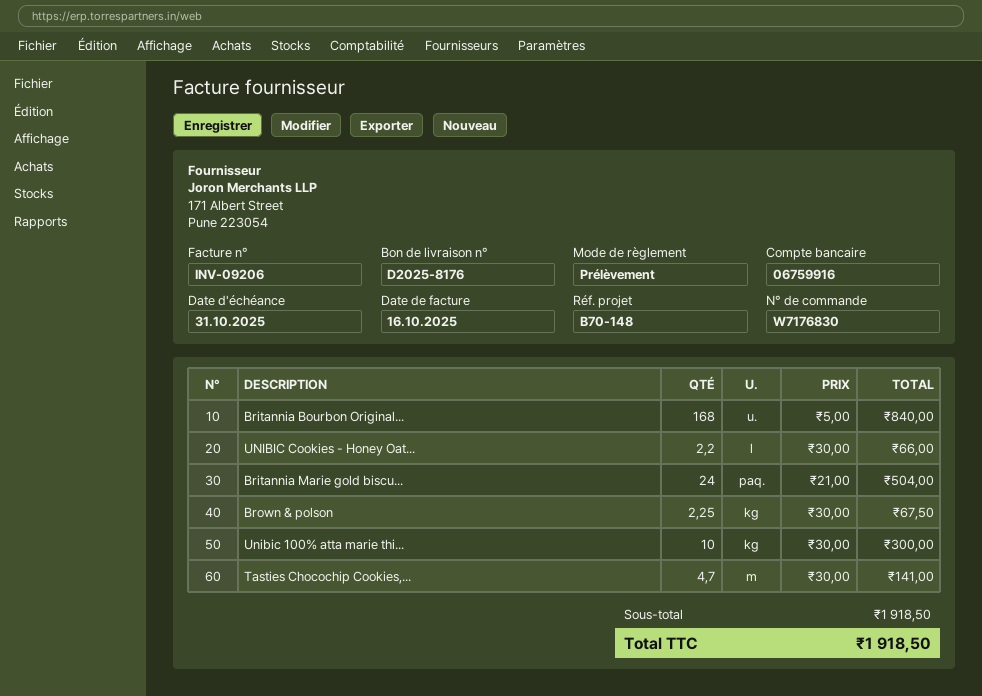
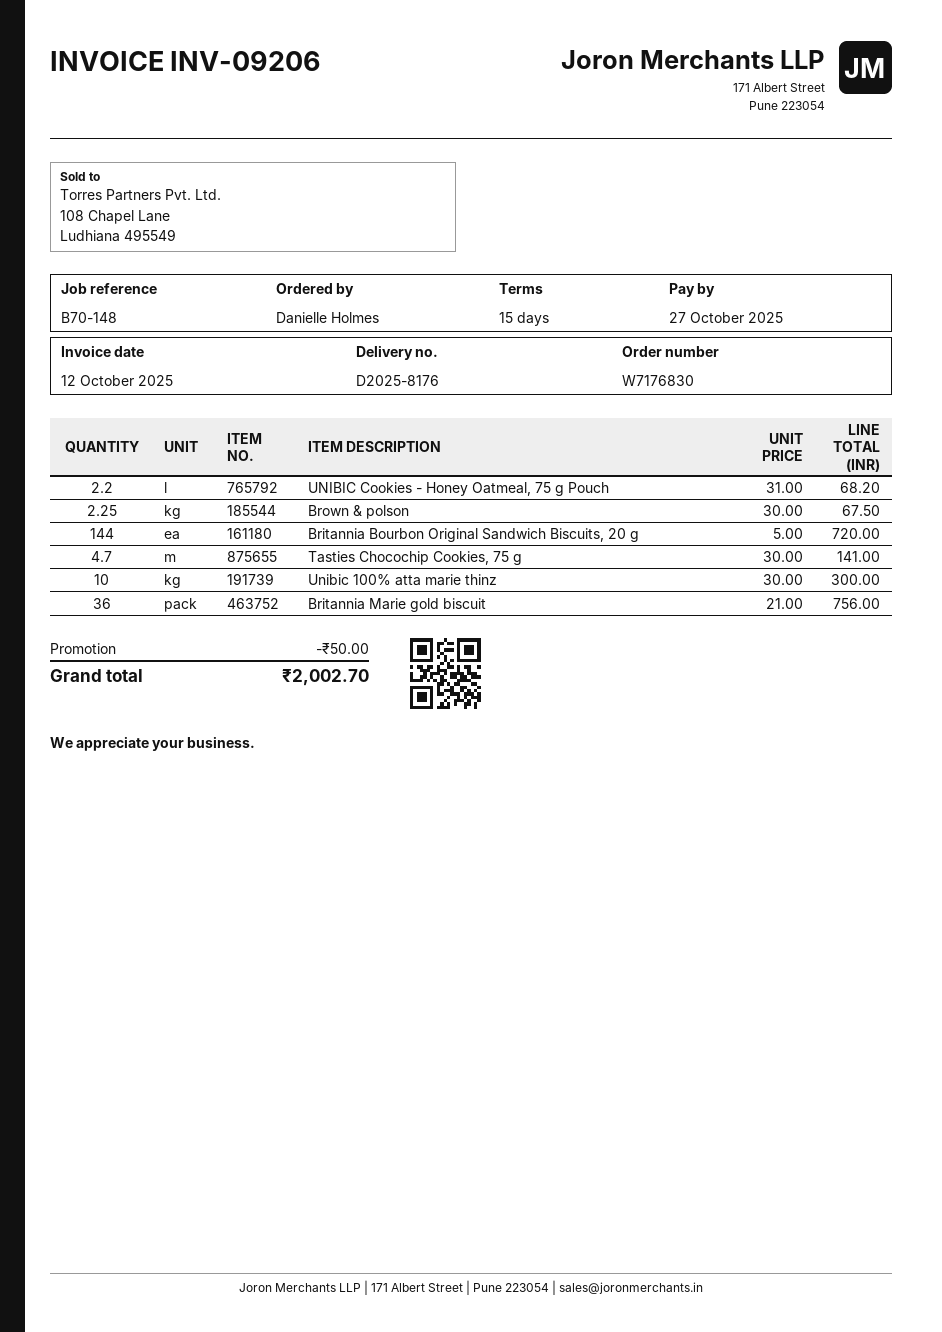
invoice date: 2025-10-16 -> 2025-10-12
due date: 2025-10-31 -> 2025-10-27
Britannia Bourbon Original...: 168 x 5.00 = 840.00 -> 144 x 5.00 = 720.00
UNIBIC Cookies - Honey Oat...: 2.2 x 30.00 = 66.00 -> 2.2 x 31.00 = 68.20
Britannia Marie gold biscu...: 24 x 21.00 = 504.00 -> 36 x 21.00 = 756.00
discount: none -> 50.00
total: 1918.50 -> 2002.70

